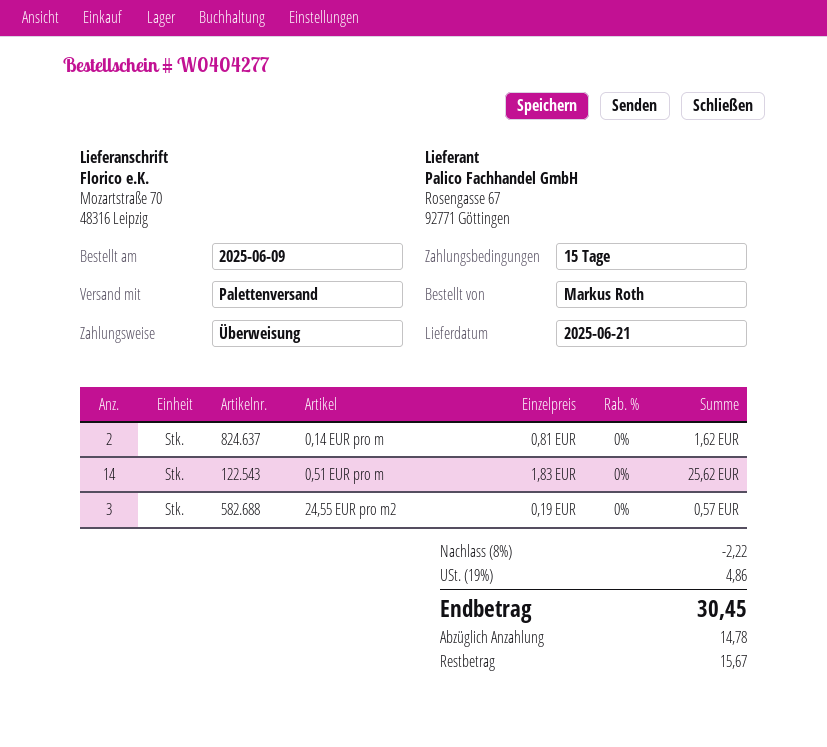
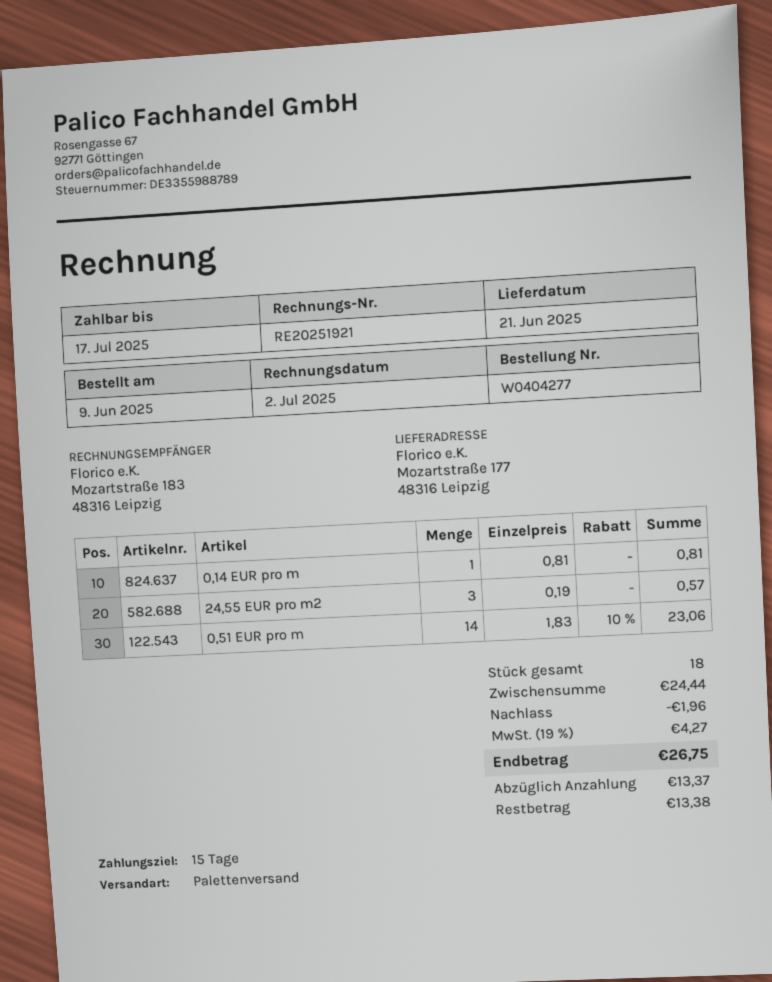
ship to: Mozartstraße 70, 48316 Leipzig -> Mozartstraße 177, 48316 Leipzig
0,14 EUR pro m: 2 x 0.81 = 1.62 -> 1 x 0.81 = 0.81
0,51 EUR pro m: 14 x 1.83 = 25.62 -> 14 x 1.83 - 10% = 23.06
discount: 2.22 -> 1.96
tax: 19% = 4.86 -> 19% = 4.27
total: 30.45 -> 26.75
deposit: 14.78 -> 13.37
balance: 15.67 -> 13.38

